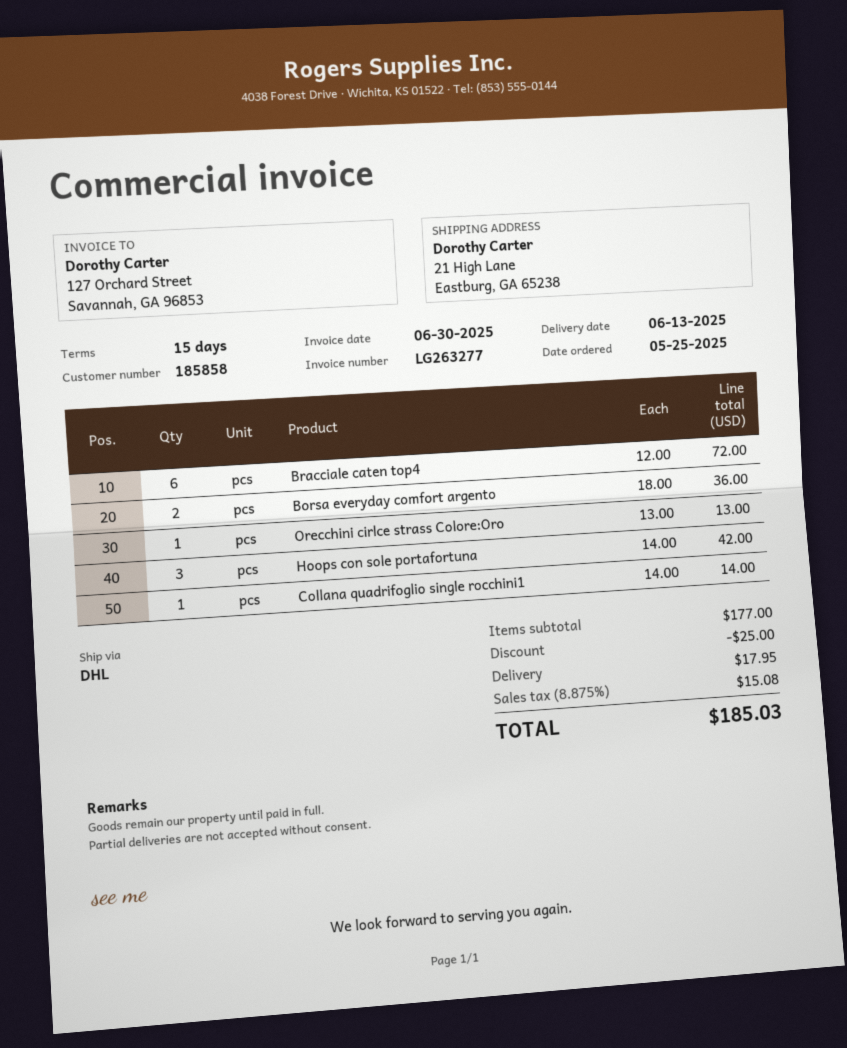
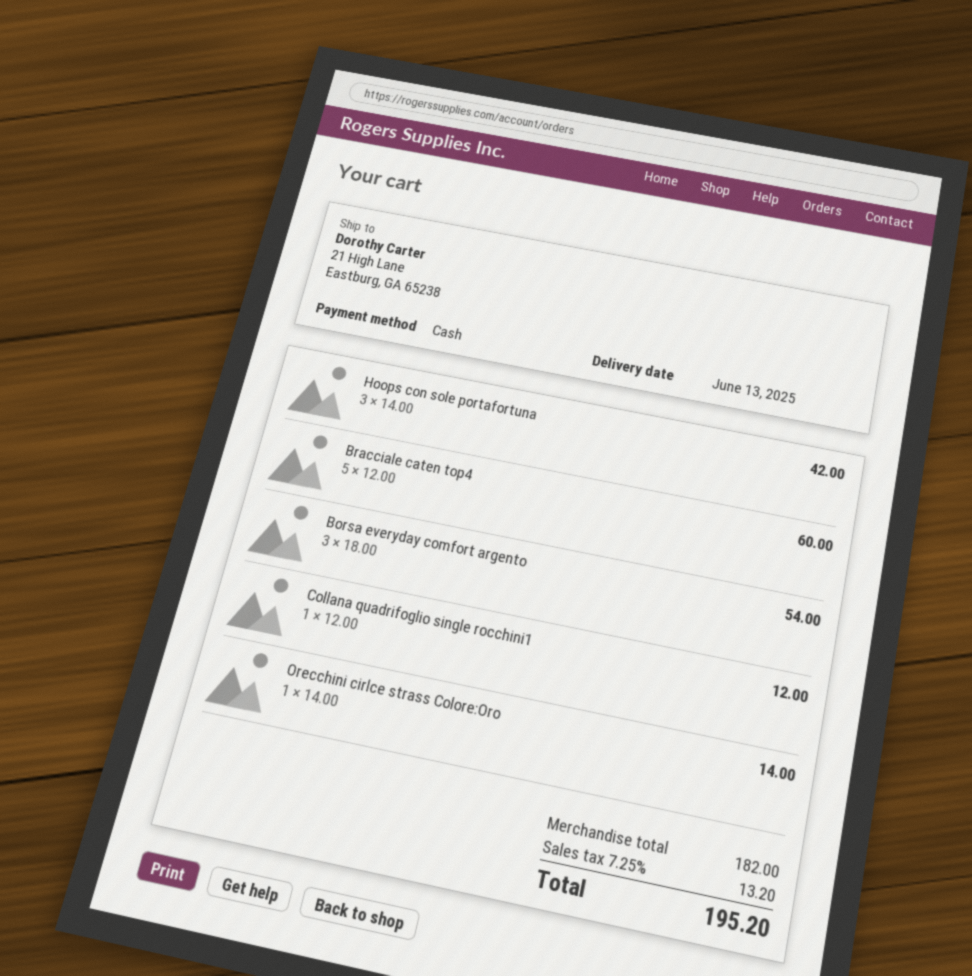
Bracciale caten top4: 6 x 12.00 = 72.00 -> 5 x 12.00 = 60.00
Borsa everyday comfort argento: 2 x 18.00 = 36.00 -> 3 x 18.00 = 54.00
Orecchini cirlce strass Colore:Oro: 1 x 13.00 = 13.00 -> 1 x 14.00 = 14.00
Collana quadrifoglio single rocchini1: 1 x 14.00 = 14.00 -> 1 x 12.00 = 12.00
subtotal: 177.00 -> 182.00
discount: 25.00 -> none
shipping: 17.95 -> none
tax: 8.875% = 15.08 -> 7.25% = 13.20
total: 185.03 -> 195.20

